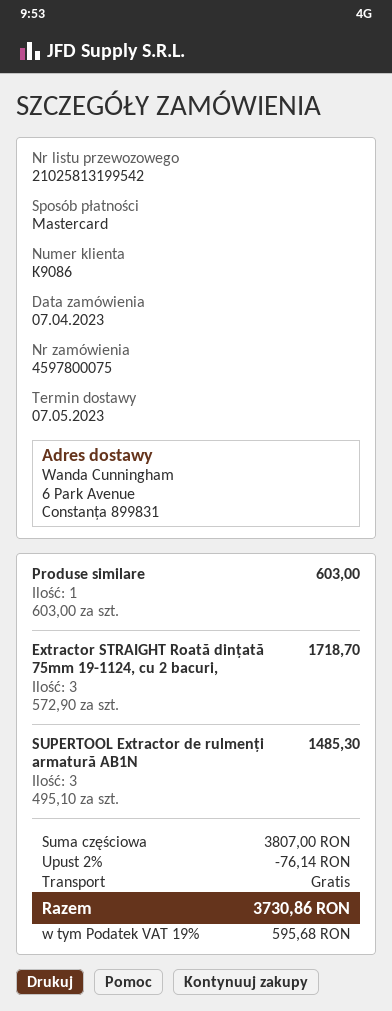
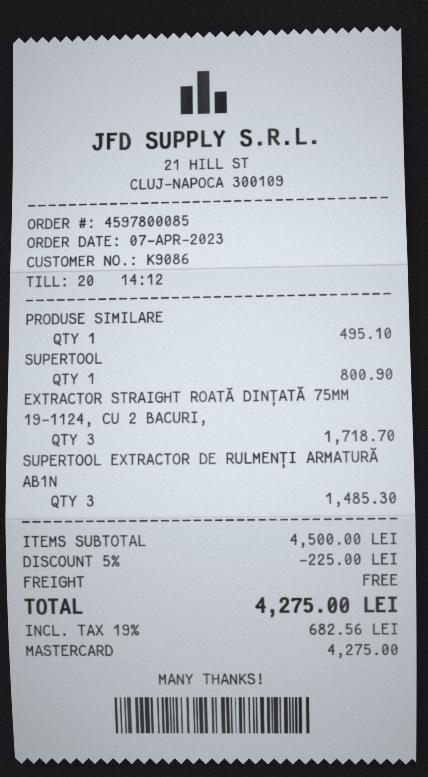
order number: 4597800075 -> 4597800085
Produse similare: 1 for 603.00 -> 1 for 495.10
SUPERTOOL: none -> 1 for 800.90
subtotal: 3807.00 -> 4500.00
discount: 2% = 76.14 -> 5% = 225.00
tax: 19% = 595.68 -> 19% = 682.56
total: 3730.86 -> 4275.00

